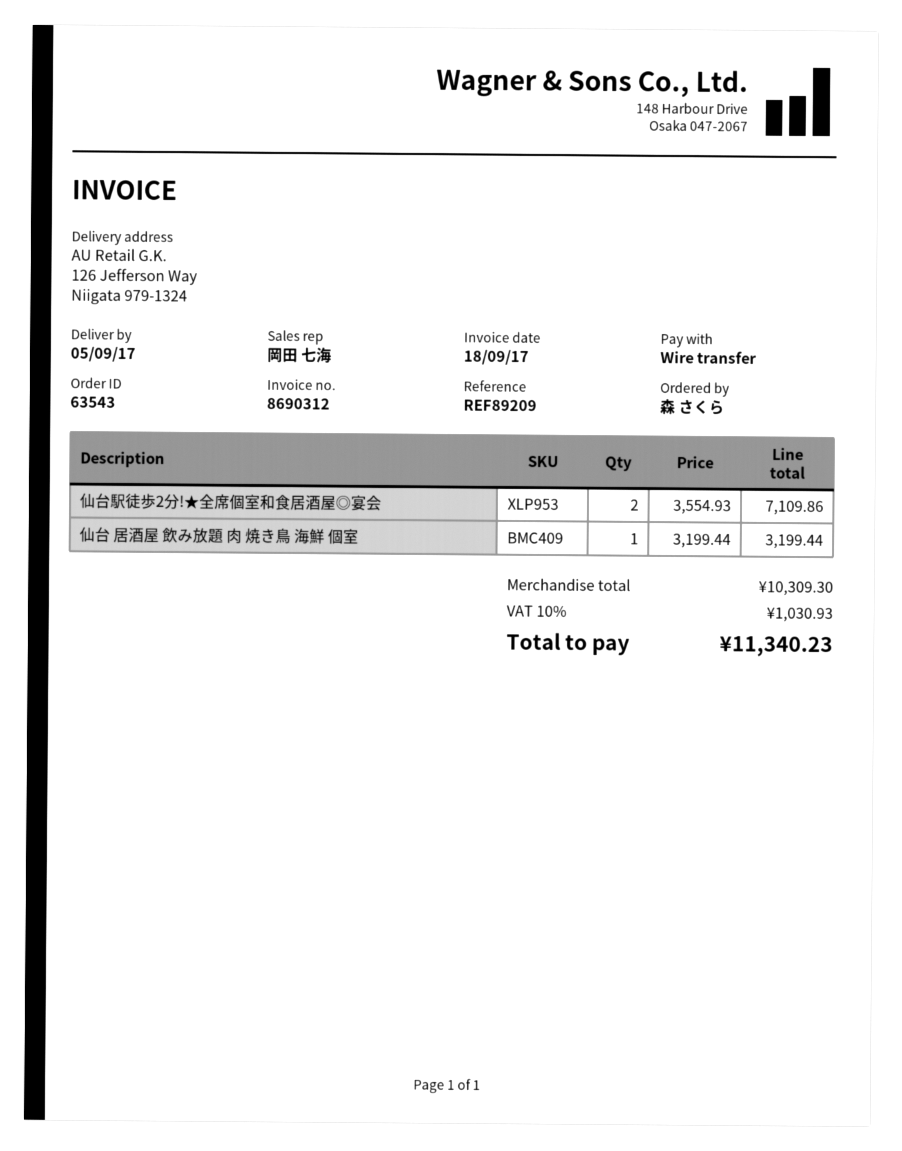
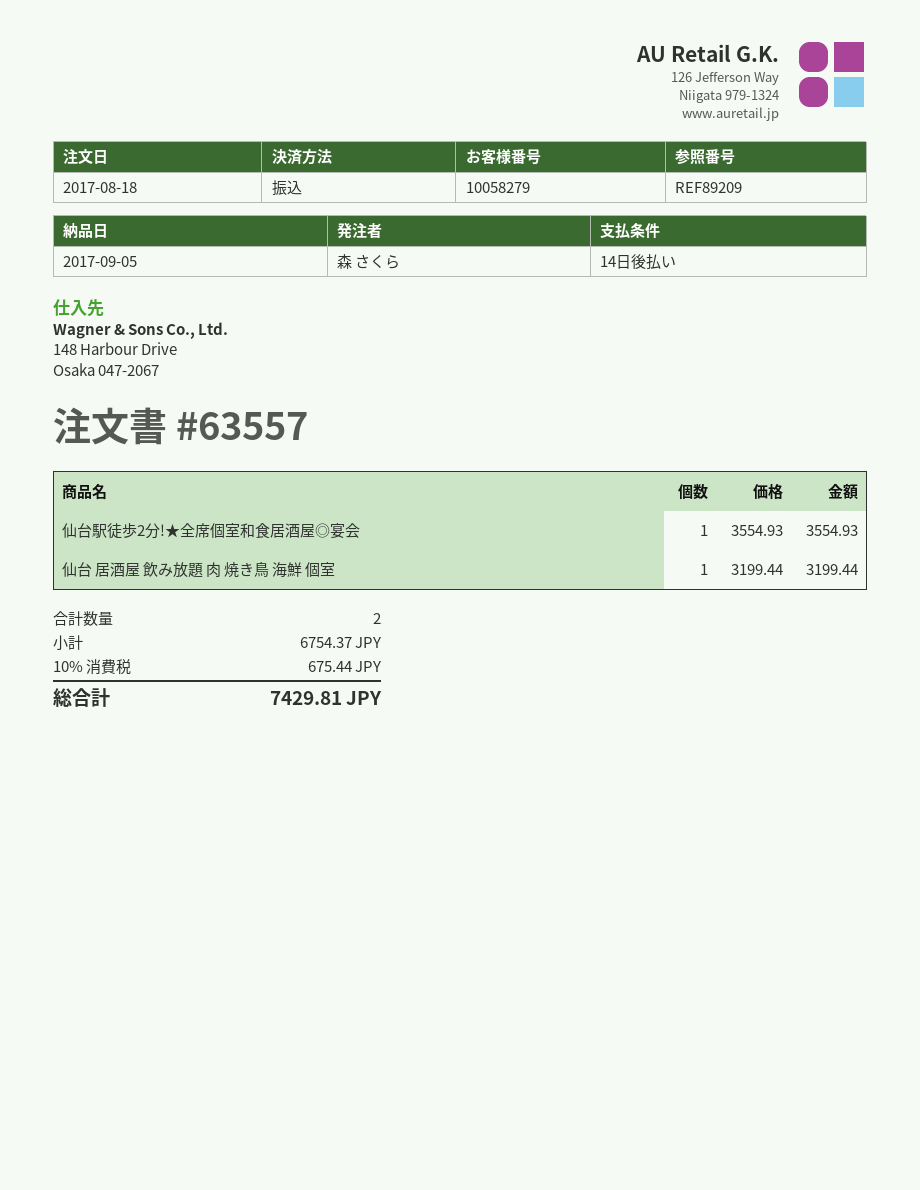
order number: 63543 -> 63557
仙台駅徒歩2分!★全席個室和食居酒屋◎宴会: 2 x 3554.93 = 7109.86 -> 1 x 3554.93 = 3554.93
subtotal: 10309.30 -> 6754.37
tax: 10% = 1030.93 -> 10% = 675.44
total: 11340.23 -> 7429.81

